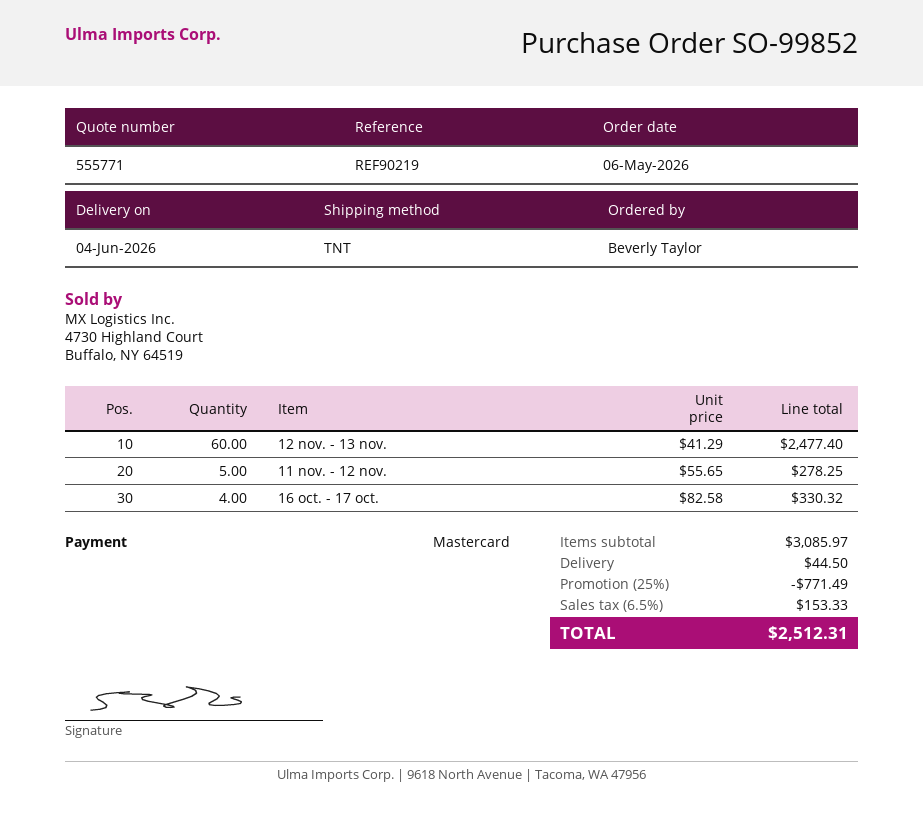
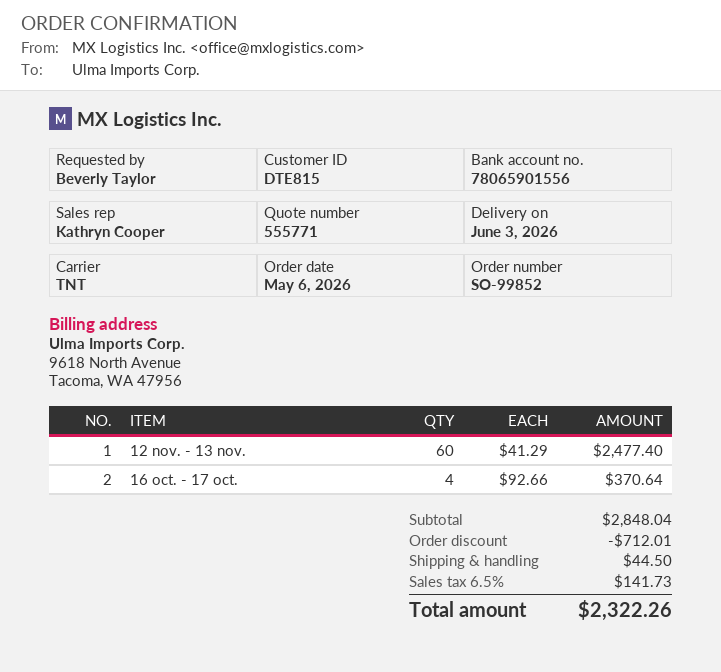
delivery date: 2026-06-04 -> 2026-06-03
11 nov. - 12 nov.: 5 x 55.65 = 278.25 -> none
16 oct. - 17 oct.: 4 x 82.58 = 330.32 -> 4 x 92.66 = 370.64
subtotal: 3085.97 -> 2848.04
discount: 771.49 -> 712.01
tax: 6.5% = 153.33 -> 6.5% = 141.73
total: 2512.31 -> 2322.26

